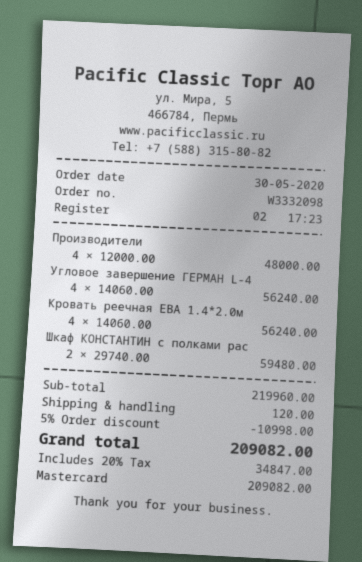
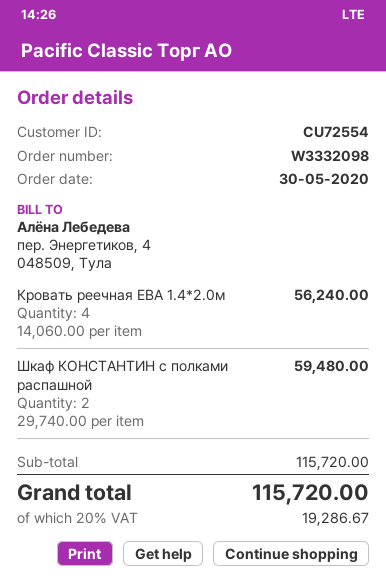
Производители: 4 x 12000.00 = 48000.00 -> none
Угловое завершение ГЕРМАН L-4: 4 x 14060.00 = 56240.00 -> none
subtotal: 219960.00 -> 115720.00
discount: 5% = 10998.00 -> none
shipping: 120.00 -> none
tax: 20% = 34847.00 -> 20% = 19286.67
total: 209082.00 -> 115720.00

